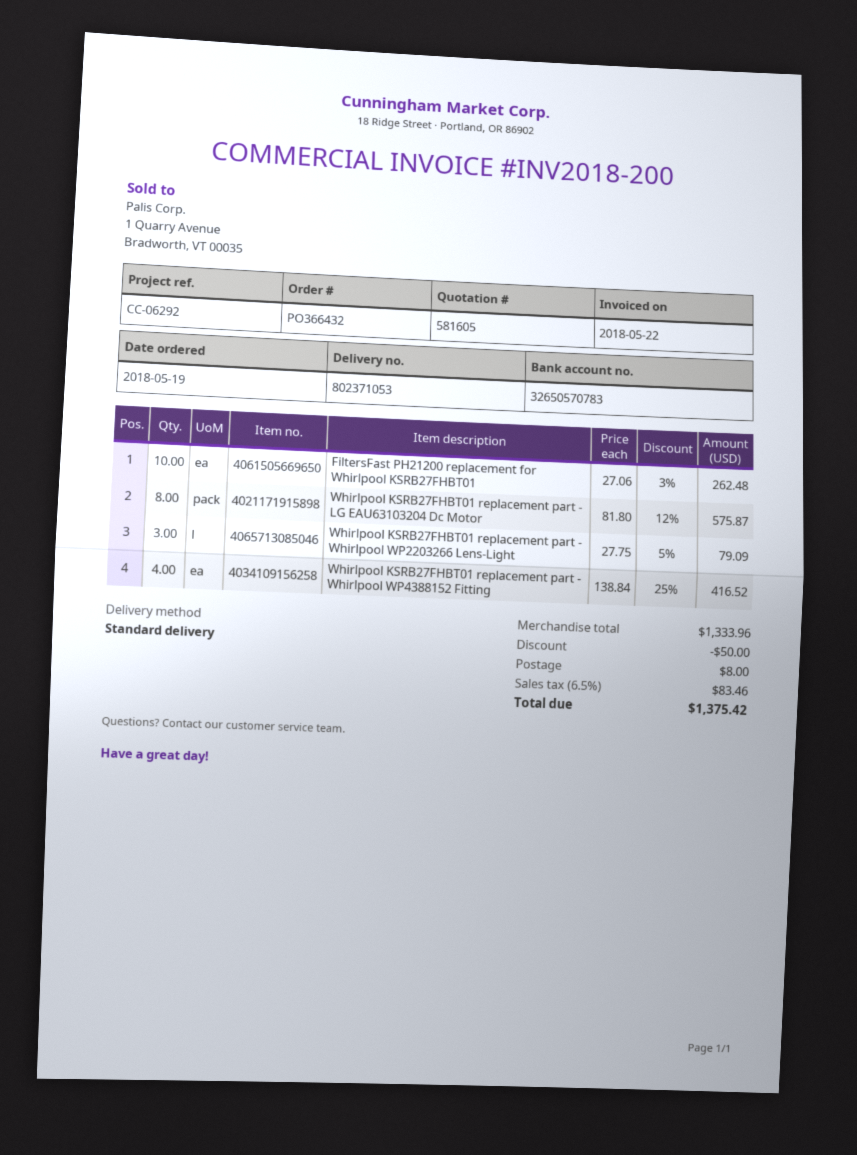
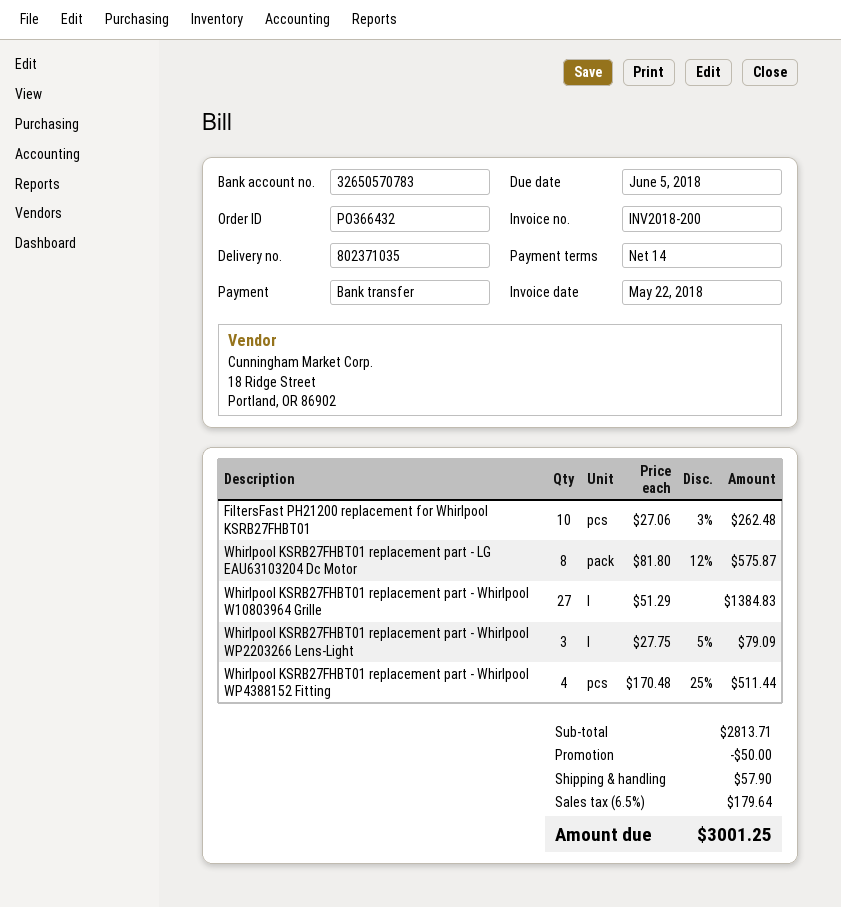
delivery note number: 802371053 -> 802371035
Whirlpool KSRB27FHBT01 replacement part - Whirlpool WP4388152 Fitting: 4 x 138.84 - 25% = 416.52 -> 4 x 170.48 - 25% = 511.44
Whirlpool KSRB27FHBT01 replacement part - Whirlpool W10803964 Grille: none -> 27 x 51.29 = 1384.83
subtotal: 1333.96 -> 2813.71
shipping: 8.00 -> 57.90
tax: 6.5% = 83.46 -> 6.5% = 179.64
total: 1375.42 -> 3001.25

